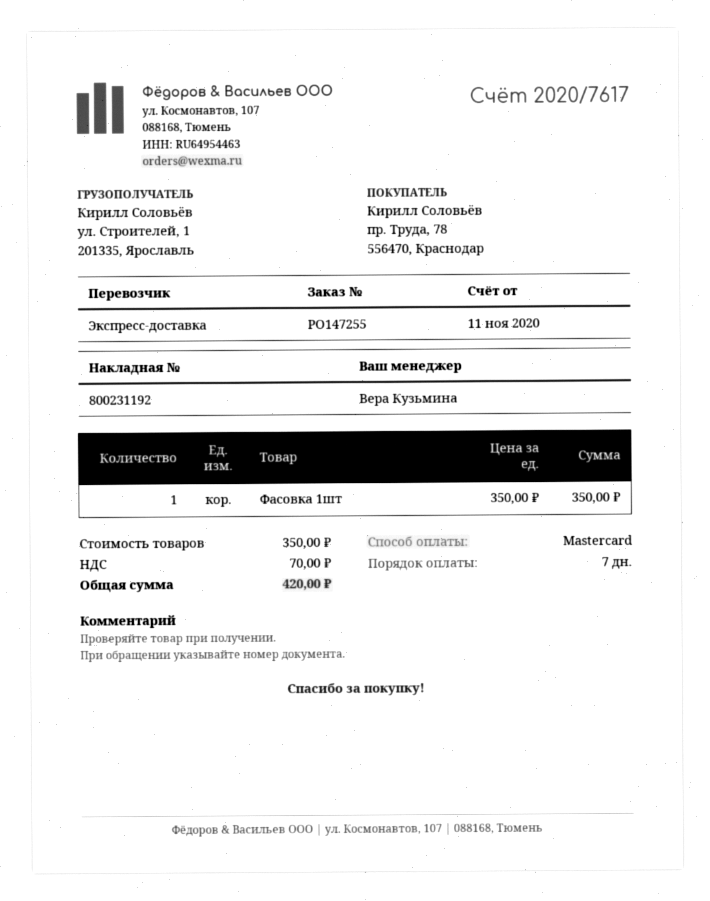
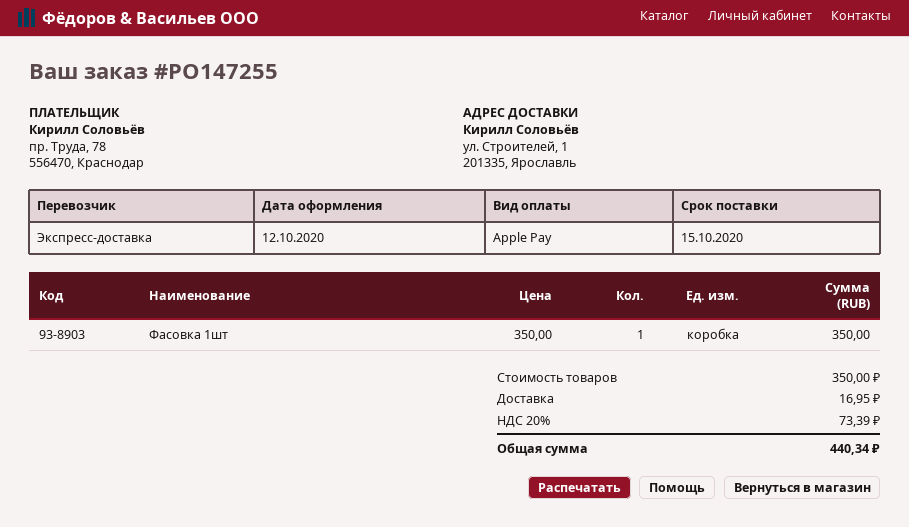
payment method: Mastercard -> Apple Pay
shipping: none -> 16.95
tax: 70.00 -> 73.39
total: 420.00 -> 440.34

